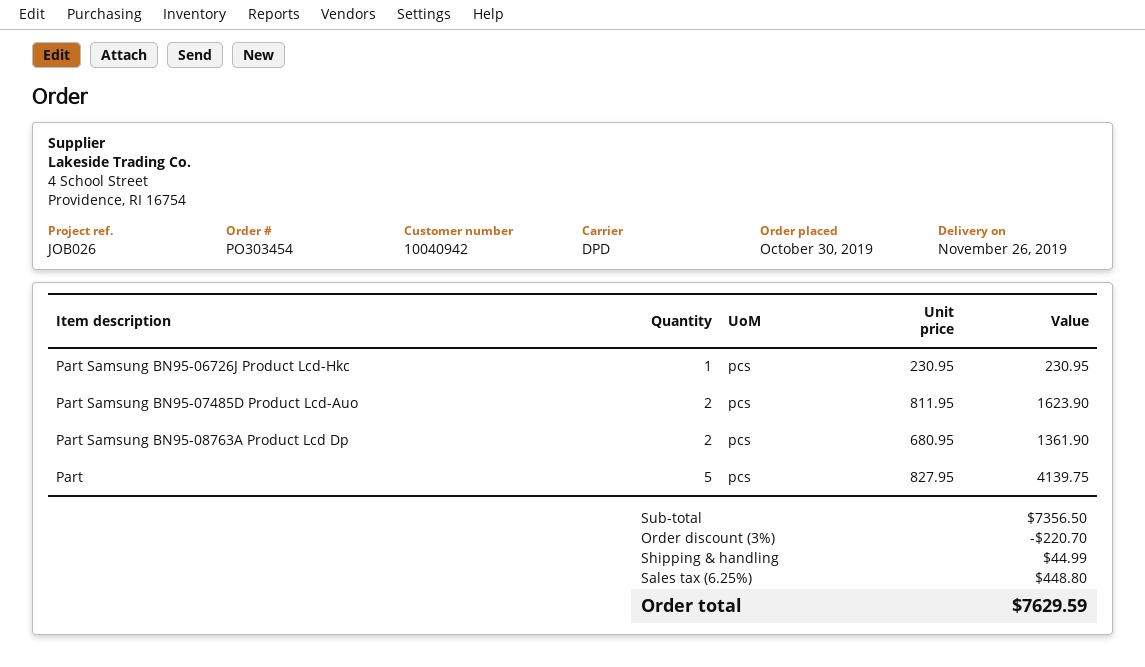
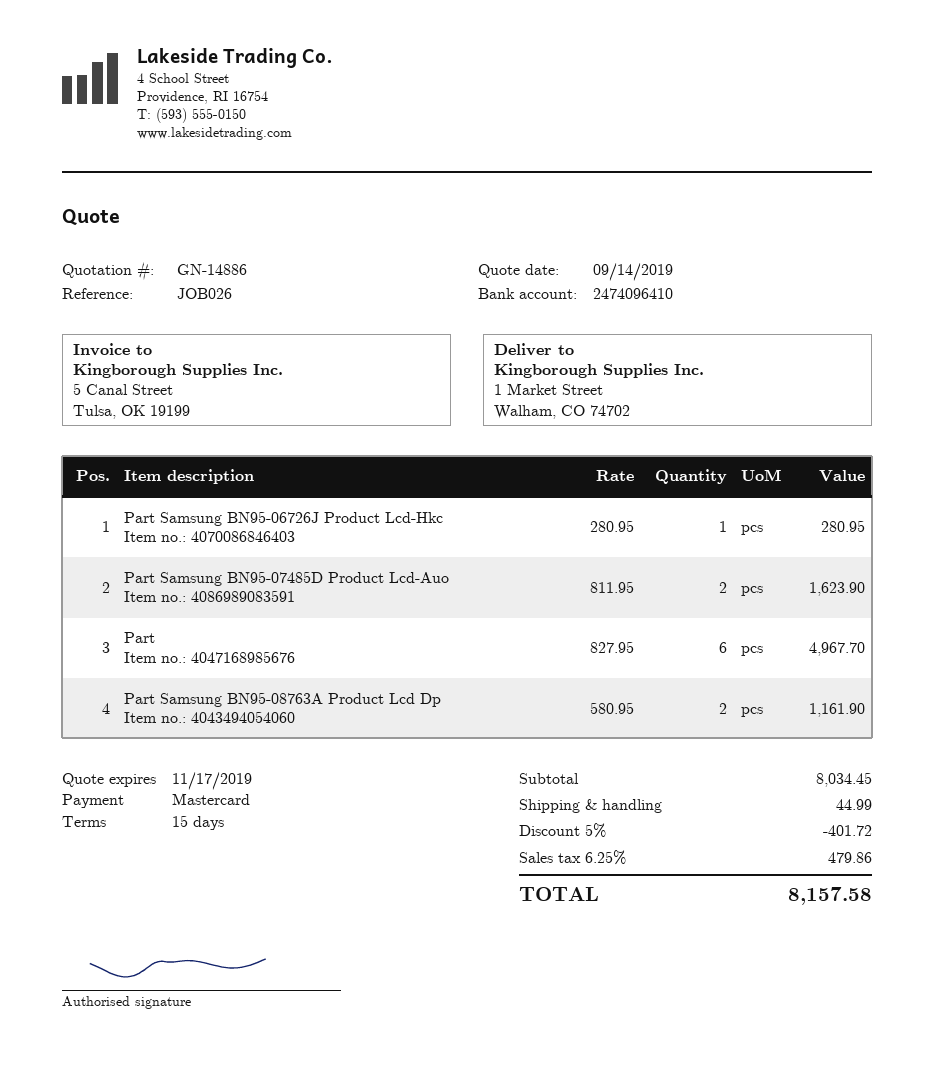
Part Samsung BN95-06726J Product Lcd-Hkc: 1 x 230.95 = 230.95 -> 1 x 280.95 = 280.95
Part Samsung BN95-08763A Product Lcd Dp: 2 x 680.95 = 1361.90 -> 2 x 580.95 = 1161.90
Part: 5 x 827.95 = 4139.75 -> 6 x 827.95 = 4967.70
subtotal: 7356.50 -> 8034.45
discount: 3% = 220.70 -> 5% = 401.72
tax: 6.25% = 448.80 -> 6.25% = 479.86
total: 7629.59 -> 8157.58

